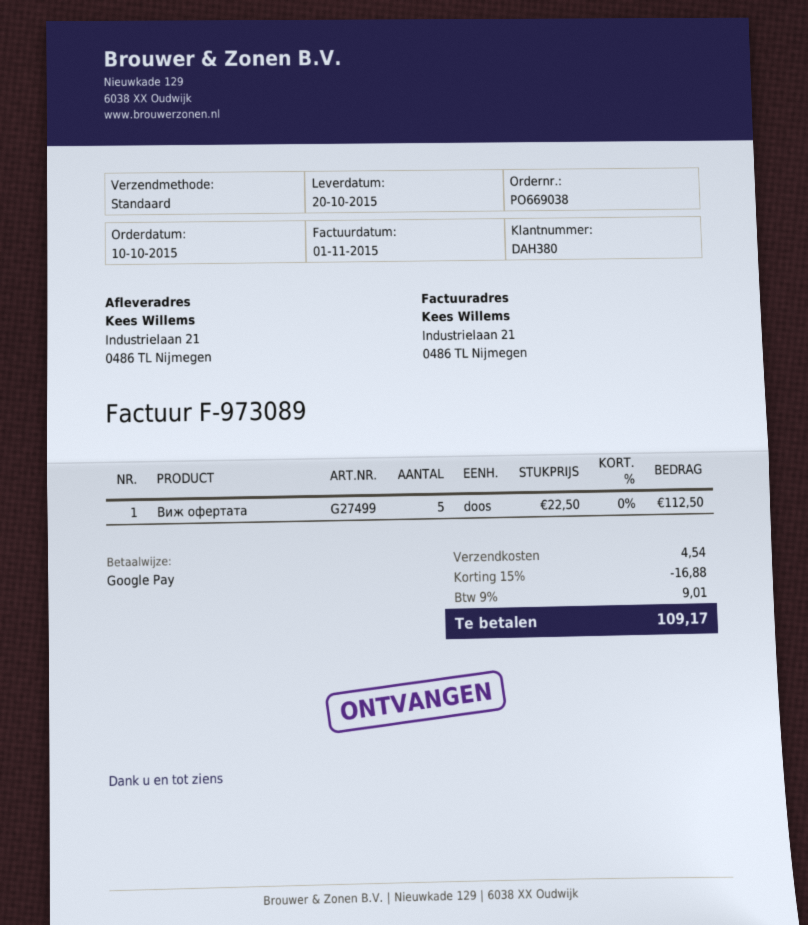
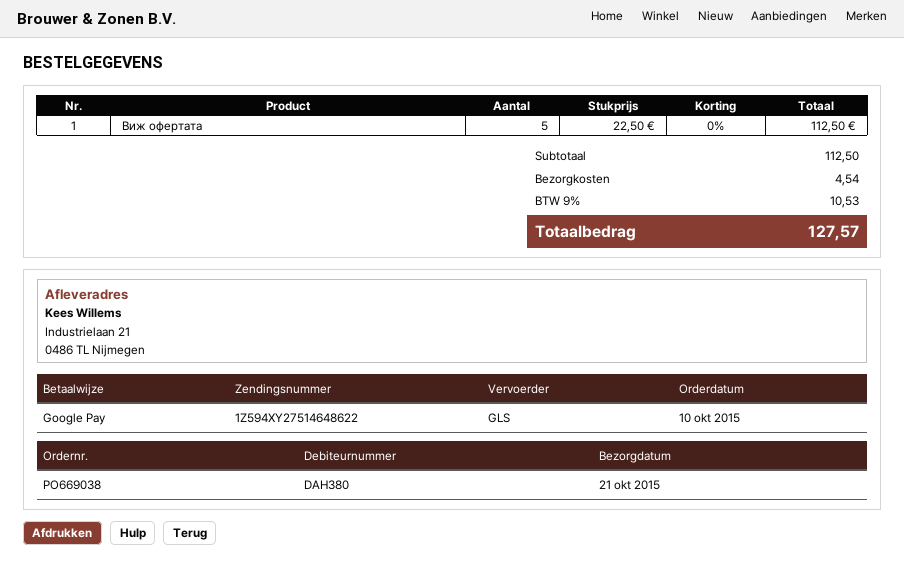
delivery date: 2015-10-20 -> 2015-10-21
shipping method: standard -> GLS
discount: 15% = 16.88 -> none
tax: 9% = 9.01 -> 9% = 10.53
total: 109.17 -> 127.57

